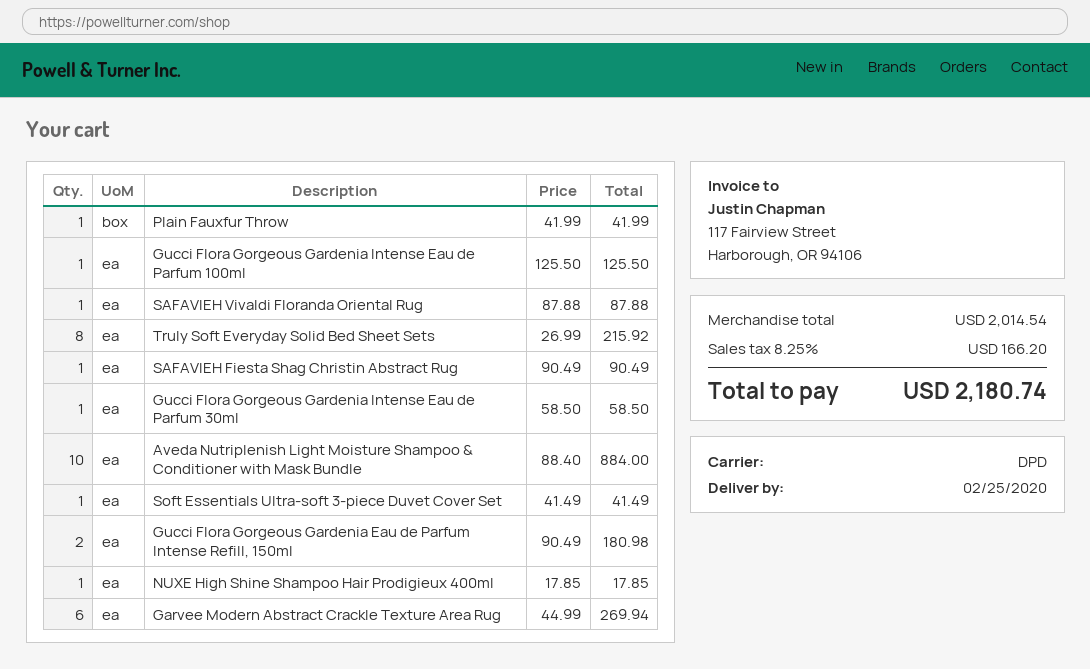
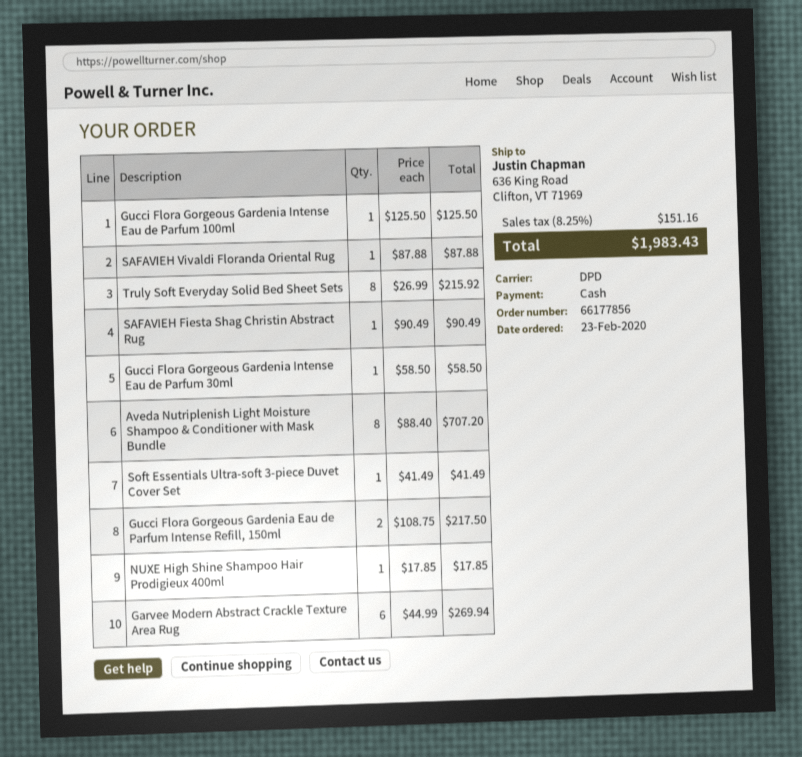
Plain Fauxfur Throw: 1 x 41.99 = 41.99 -> none
Aveda Nutriplenish Light Moisture Shampoo & Conditioner with Mask Bundle: 10 x 88.40 = 884.00 -> 8 x 88.40 = 707.20
Gucci Flora Gorgeous Gardenia Eau de Parfum Intense Refill, 150ml: 2 x 90.49 = 180.98 -> 2 x 108.75 = 217.50
tax: 8.25% = 166.20 -> 8.25% = 151.16
total: 2180.74 -> 1983.43

